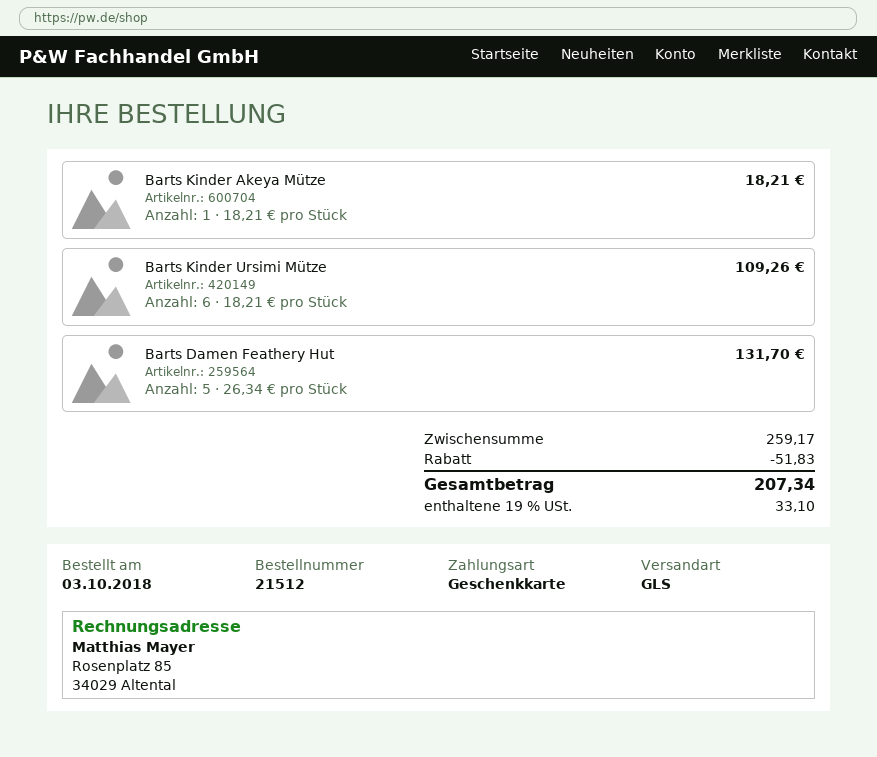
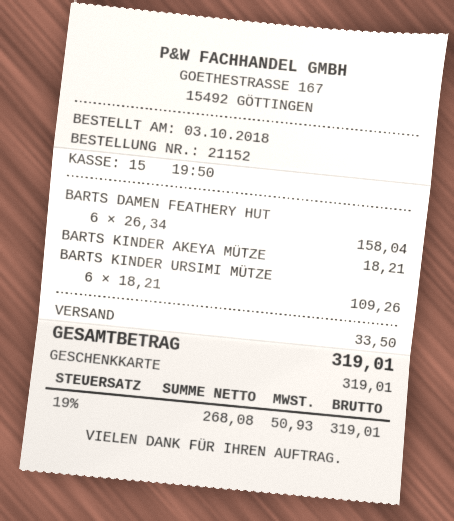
order number: 21512 -> 21152
Barts Damen Feathery Hut: 5 x 26.34 = 131.70 -> 6 x 26.34 = 158.04
discount: 51.83 -> none
shipping: none -> 33.50
tax: 19% = 33.10 -> 19% = 50.93
total: 207.34 -> 319.01

